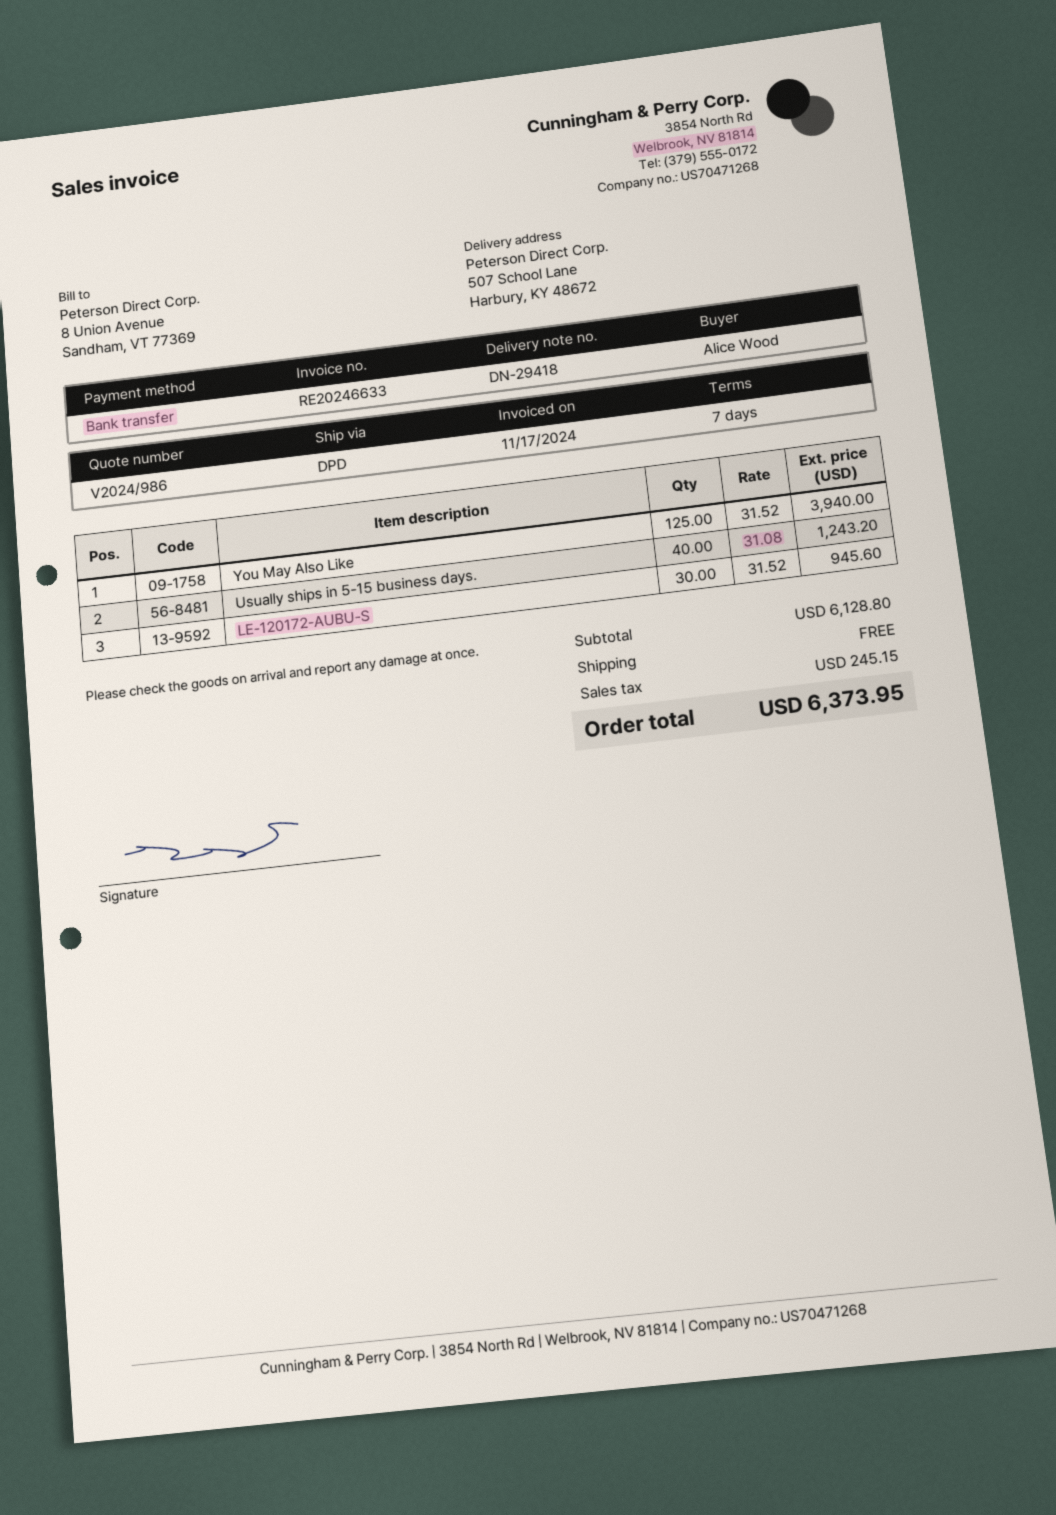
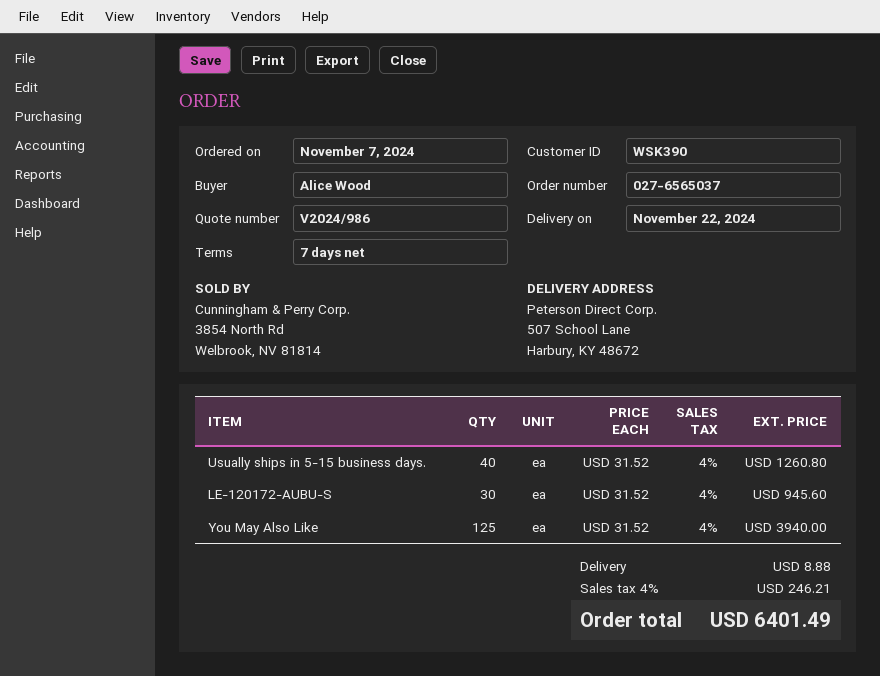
Usually ships in 5-15 business days.: 40 x 31.08 = 1243.20 -> 40 x 31.52 = 1260.80
shipping: 0.00 -> 8.88
tax: 245.15 -> 246.21
total: 6373.95 -> 6401.49

